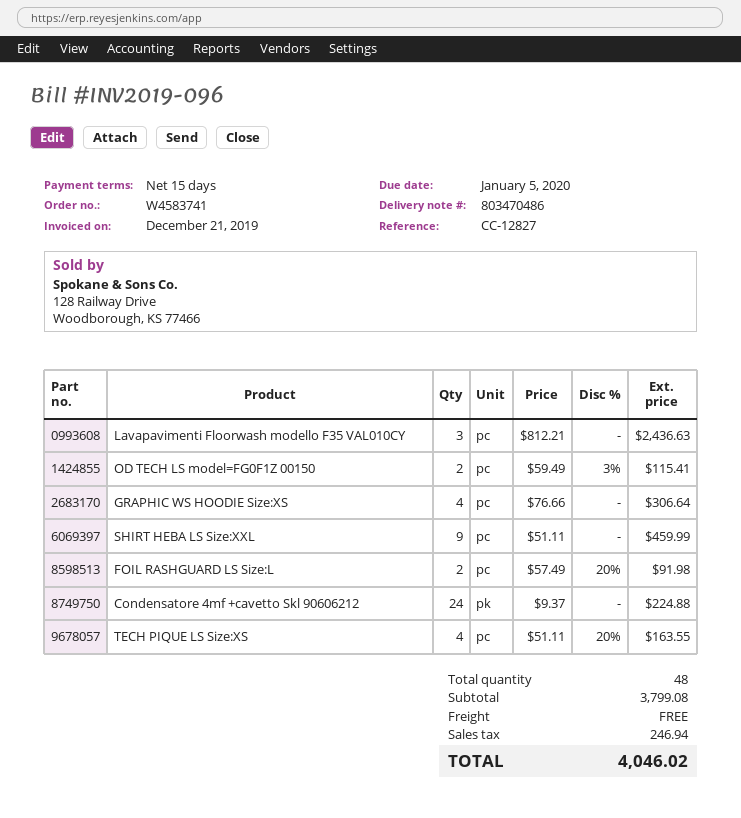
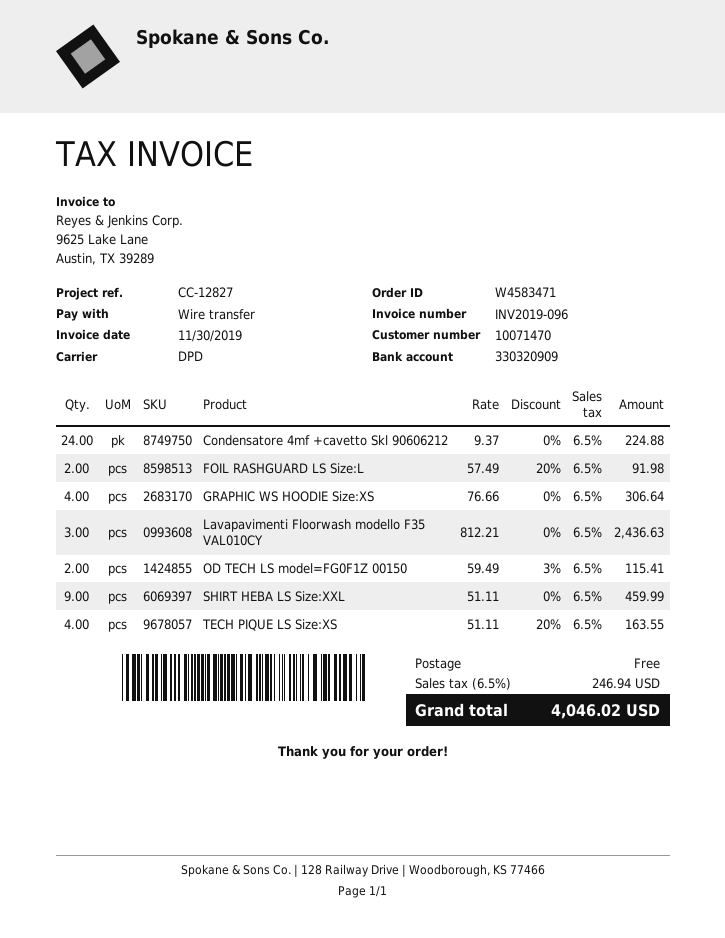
order number: W4583741 -> W4583471
invoice date: 2019-12-21 -> 2019-11-30

